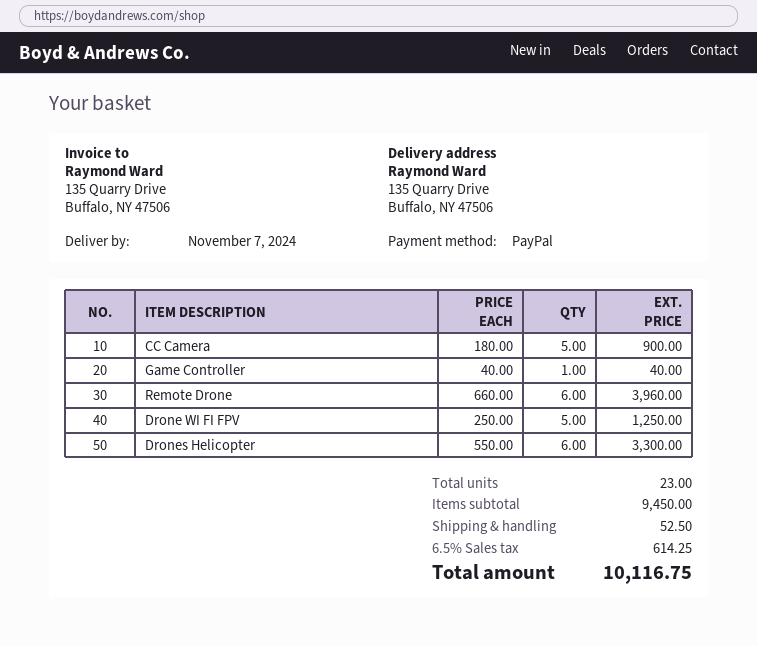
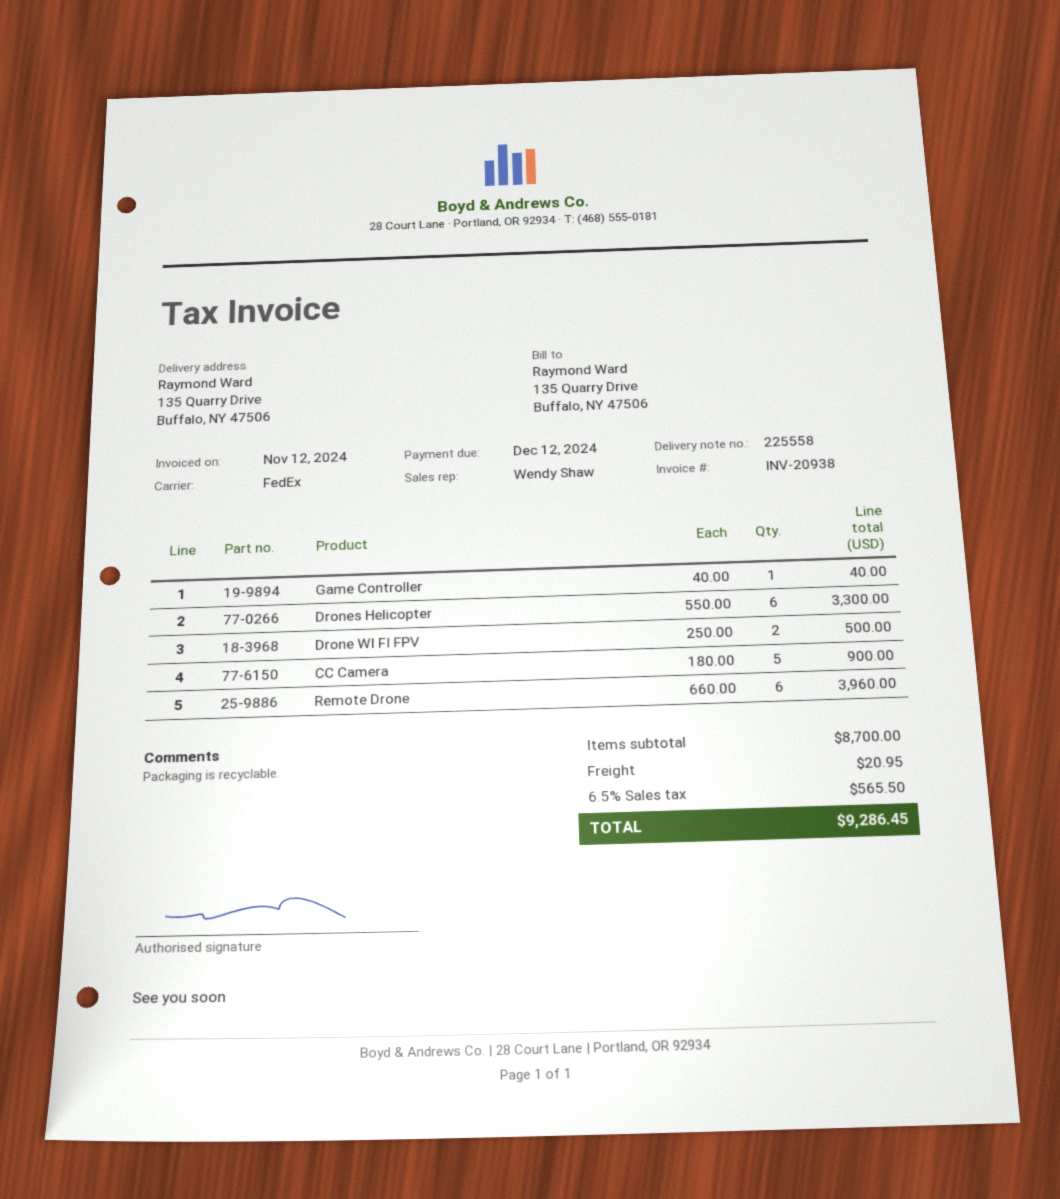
Drone WI FI FPV: 5 x 250.00 = 1250.00 -> 2 x 250.00 = 500.00
subtotal: 9450.00 -> 8700.00
shipping: 52.50 -> 20.95
tax: 6.5% = 614.25 -> 6.5% = 565.50
total: 10116.75 -> 9286.45

